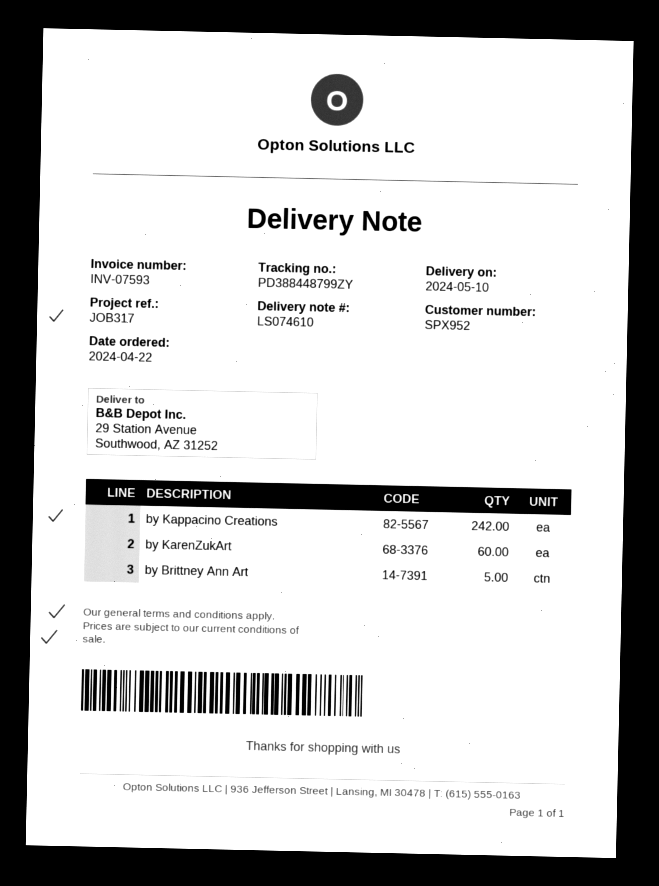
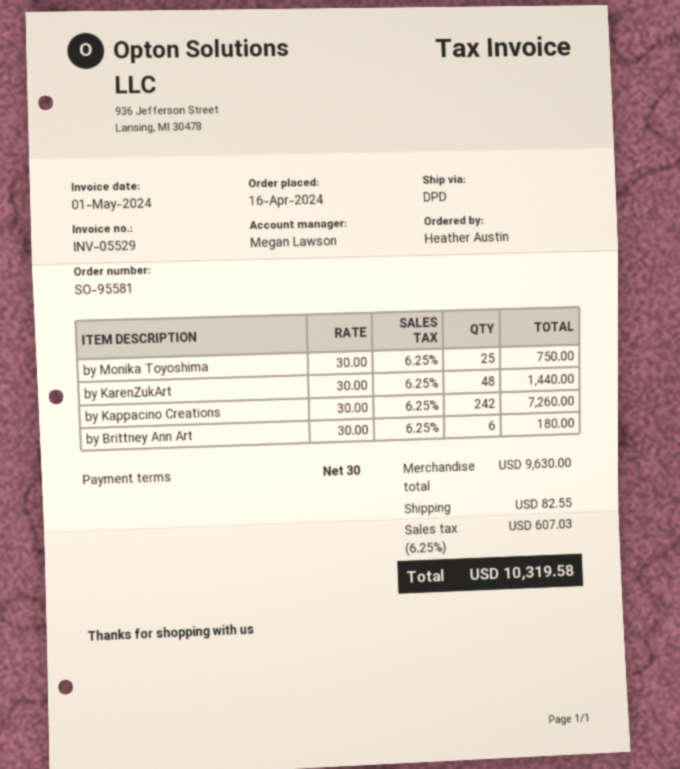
order date: 2024-04-22 -> 2024-04-16
invoice number: INV-07593 -> INV-05529
by KarenZukArt: 60 -> 48
by Brittney Ann Art: 5 -> 6
by Monika Toyoshima: none -> 25

